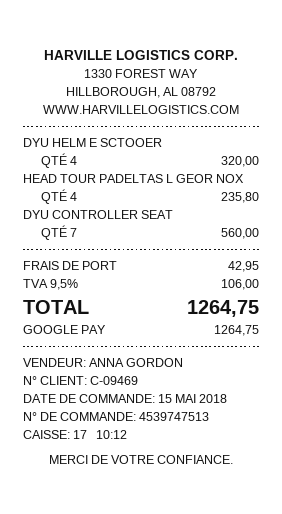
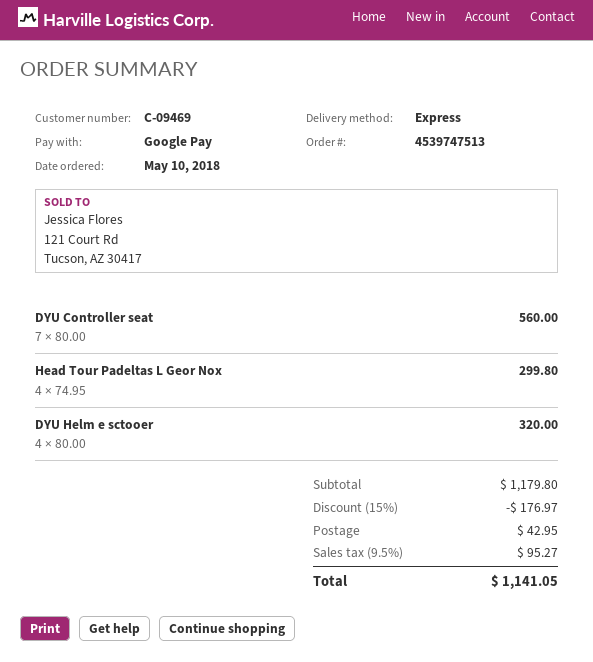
order date: 2018-05-15 -> 2018-05-10
HEAD TOUR PADELTAS L GEOR NOX: 4 for 235.80 -> 4 for 299.80
discount: none -> 15% = 176.97
tax: 9.5% = 106.00 -> 9.5% = 95.27
total: 1264.75 -> 1141.05

